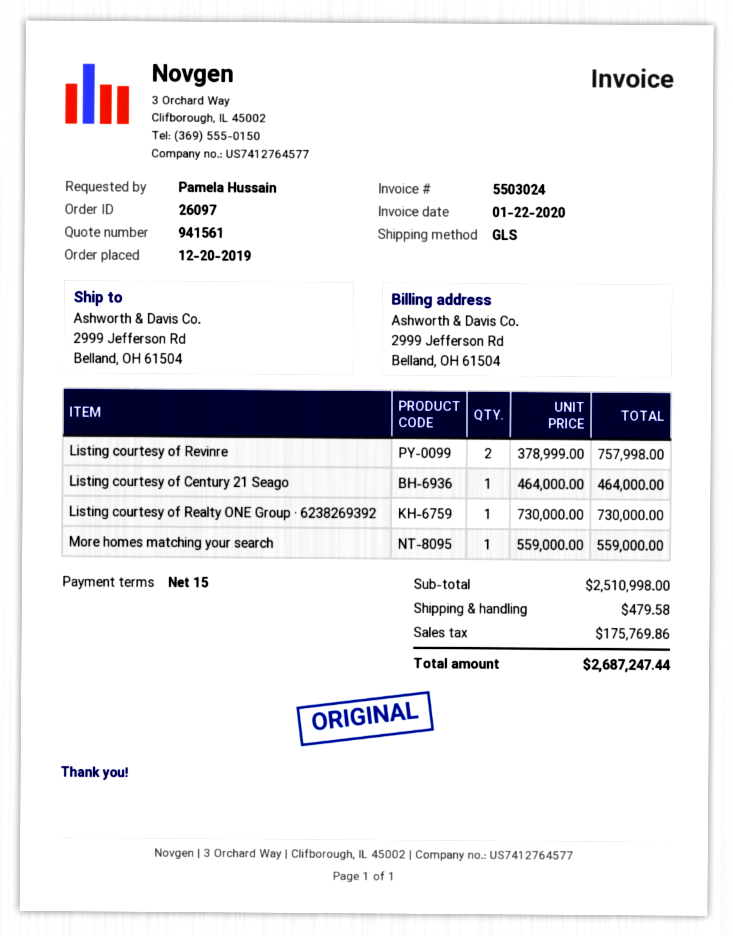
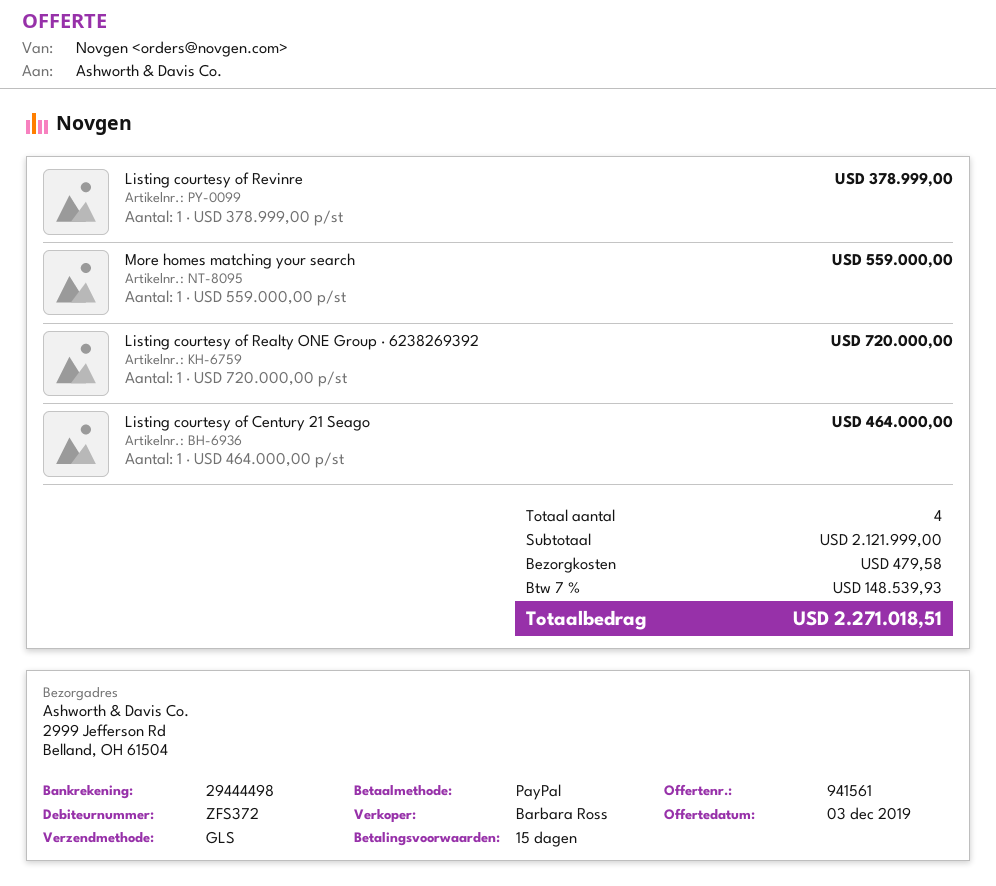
Listing courtesy of Revinre: 2 x 378999.00 = 757998.00 -> 1 x 378999.00 = 378999.00
Listing courtesy of Realty ONE Group · 6238269392: 1 x 730000.00 = 730000.00 -> 1 x 720000.00 = 720000.00
subtotal: 2510998.00 -> 2121999.00
tax: 175769.86 -> 148539.93
total: 2687247.44 -> 2271018.51

